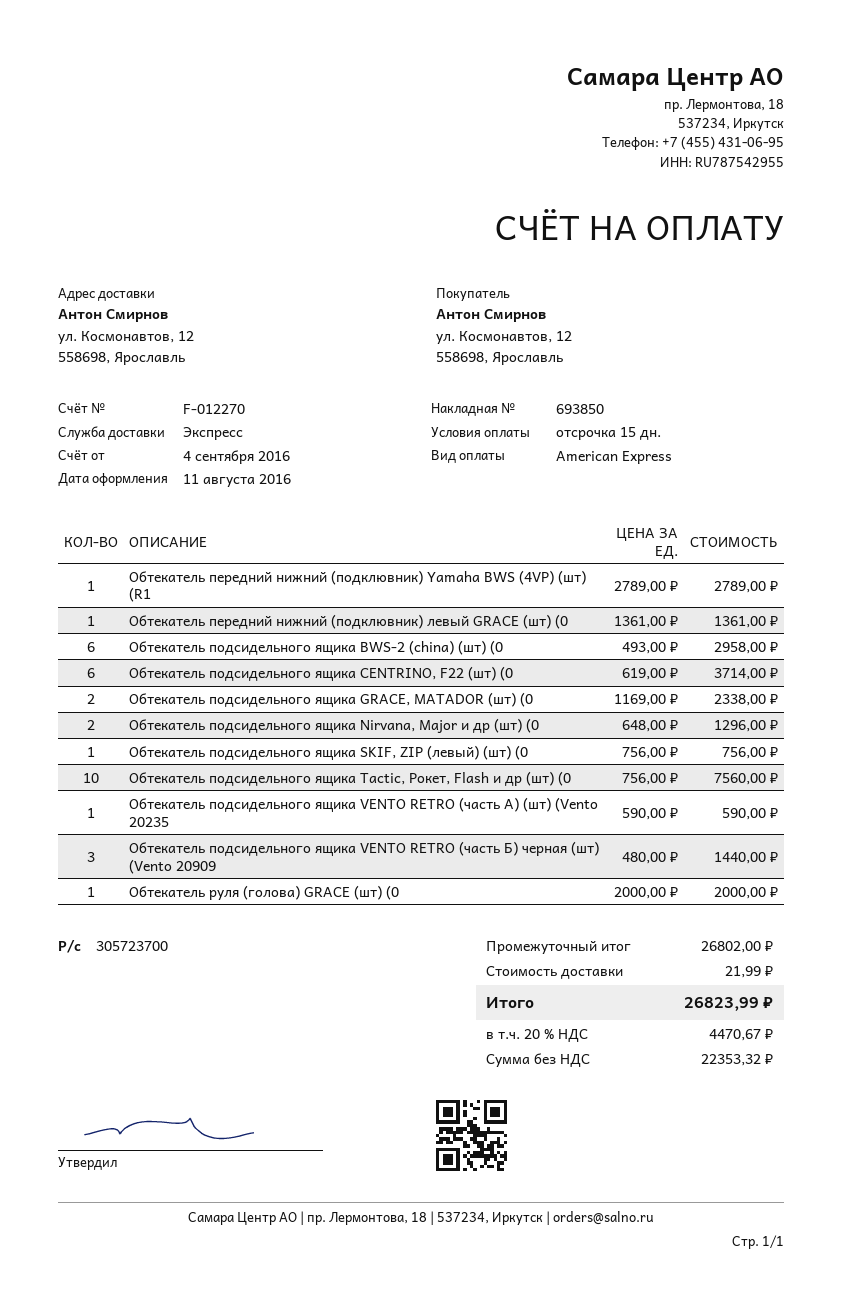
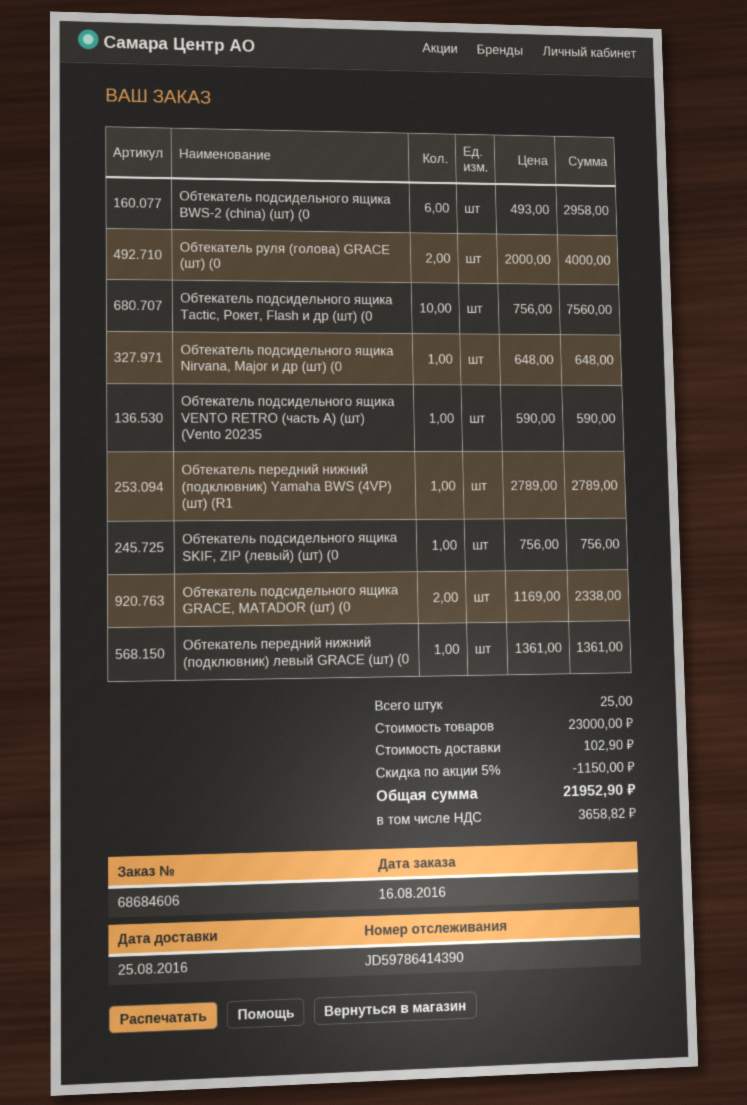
order date: 2016-08-11 -> 2016-08-16
Обтекатель подсидельного ящика CENTRINO, F22 (шт) (0: 6 x 619.00 = 3714.00 -> none
Обтекатель подсидельного ящика Nirvana, Major и др (шт) (0: 2 x 648.00 = 1296.00 -> 1 x 648.00 = 648.00
Обтекатель подсидельного ящика VENTO RETRO (часть Б) черная (шт) (Vento 20909: 3 x 480.00 = 1440.00 -> none
Обтекатель руля (голова) GRACE (шт) (0: 1 x 2000.00 = 2000.00 -> 2 x 2000.00 = 4000.00
subtotal: 26802.00 -> 23000.00
discount: none -> 5% = 1150.00
shipping: 21.99 -> 102.90
tax: 4470.67 -> 3658.82
total: 26823.99 -> 21952.90

